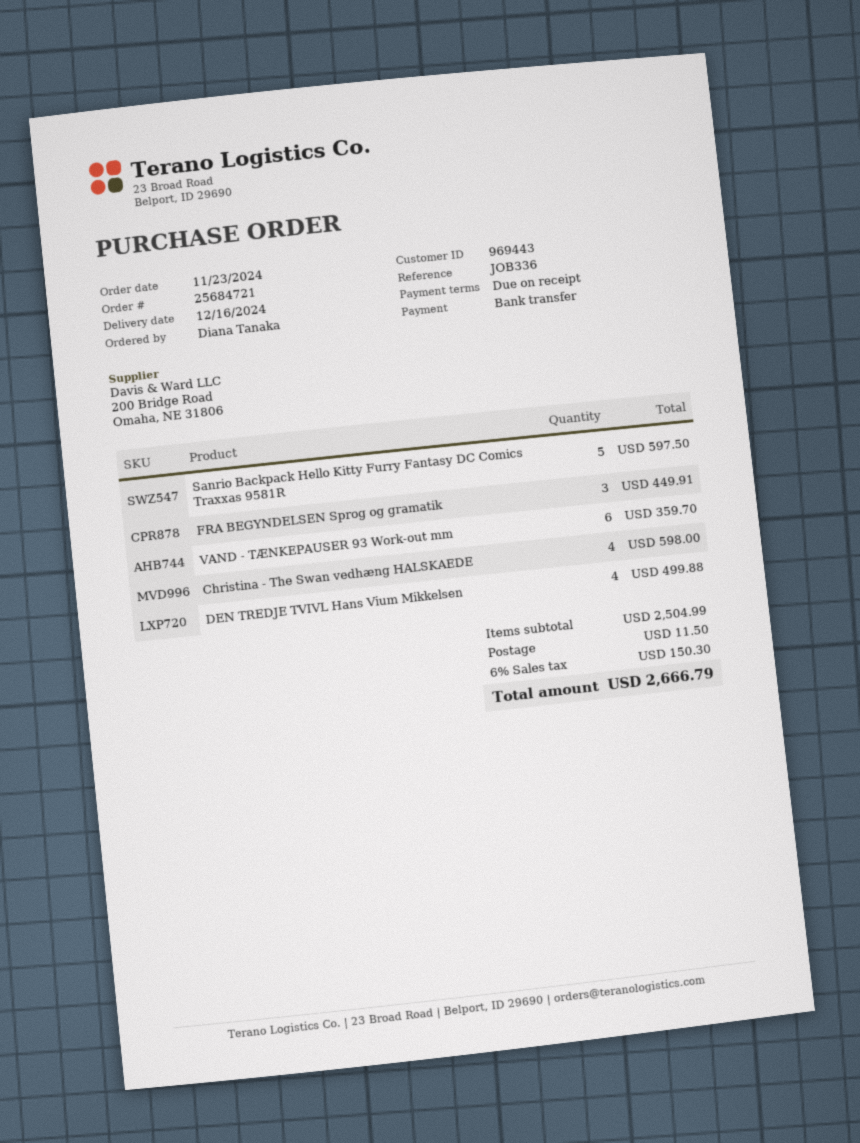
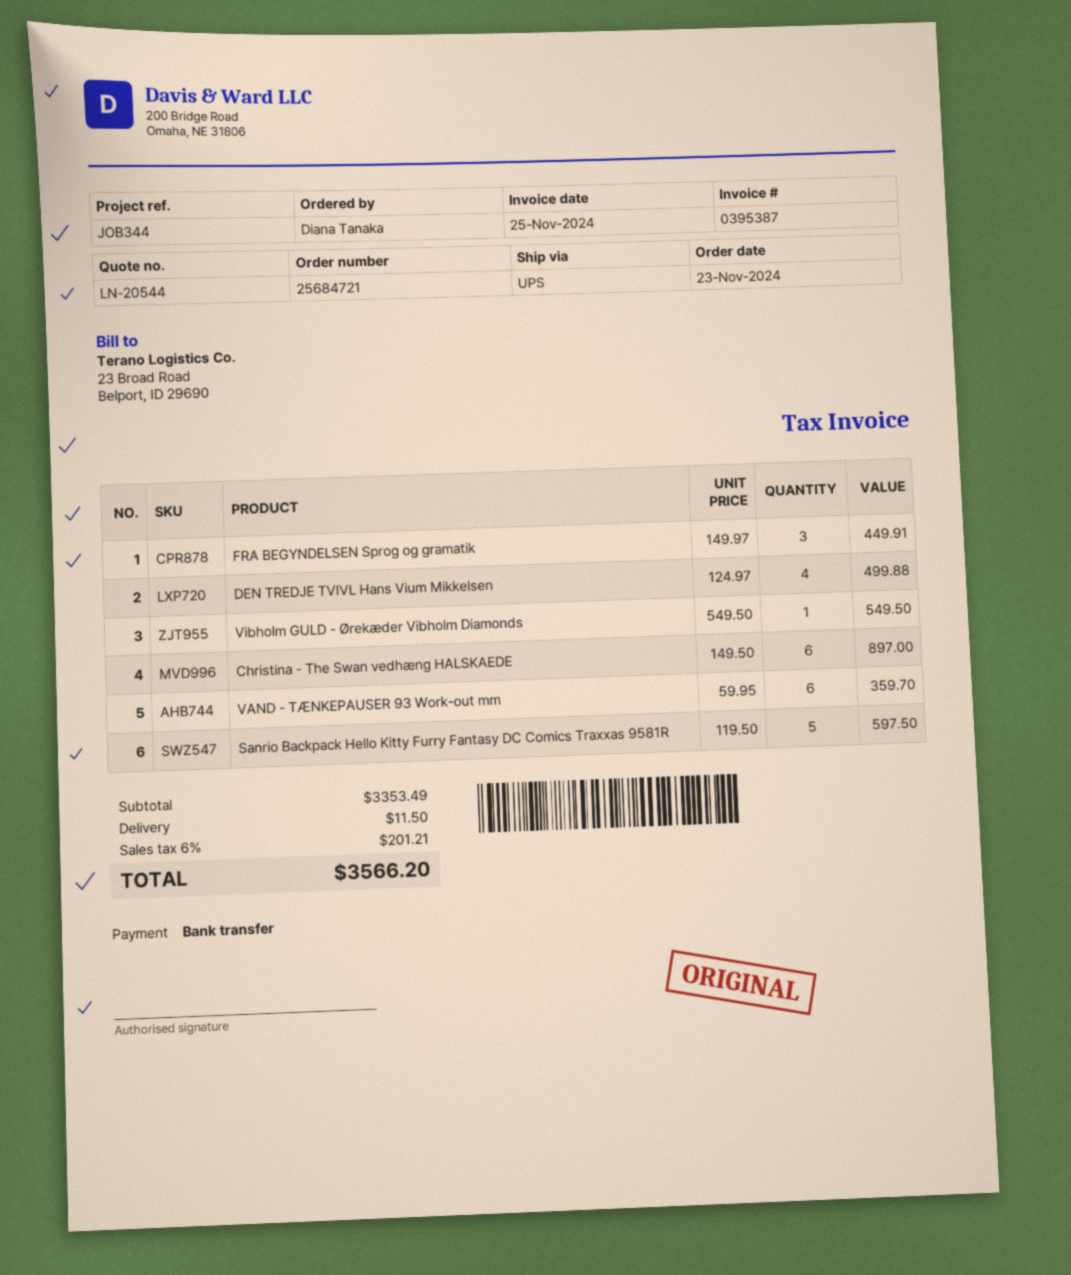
reference: JOB336 -> JOB344
Christina - The Swan vedhæng HALSKAEDE: 4 for 598.00 -> 6 for 897.00
Vibholm GULD - Ørekæder Vibholm Diamonds: none -> 1 for 549.50
subtotal: 2504.99 -> 3353.49
tax: 6% = 150.30 -> 6% = 201.21
total: 2666.79 -> 3566.20

